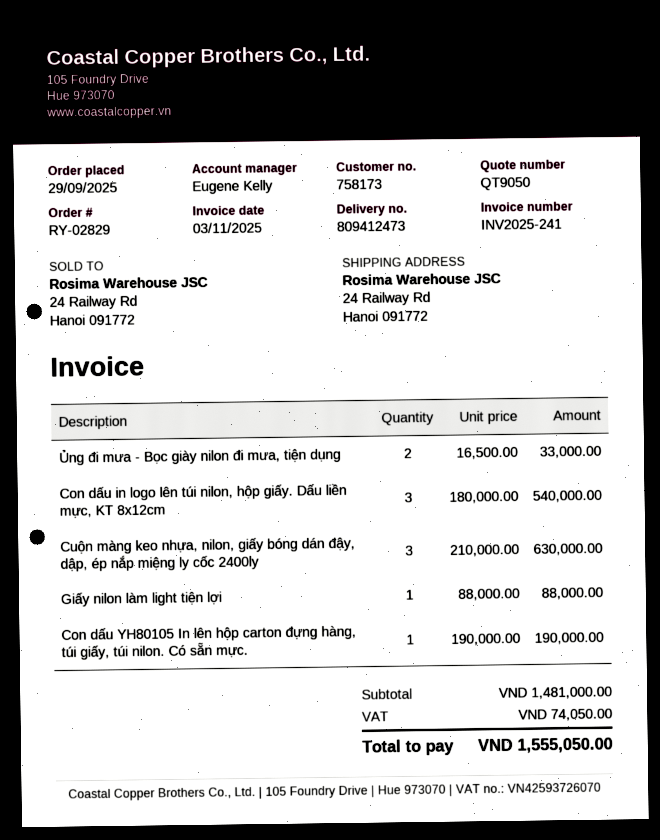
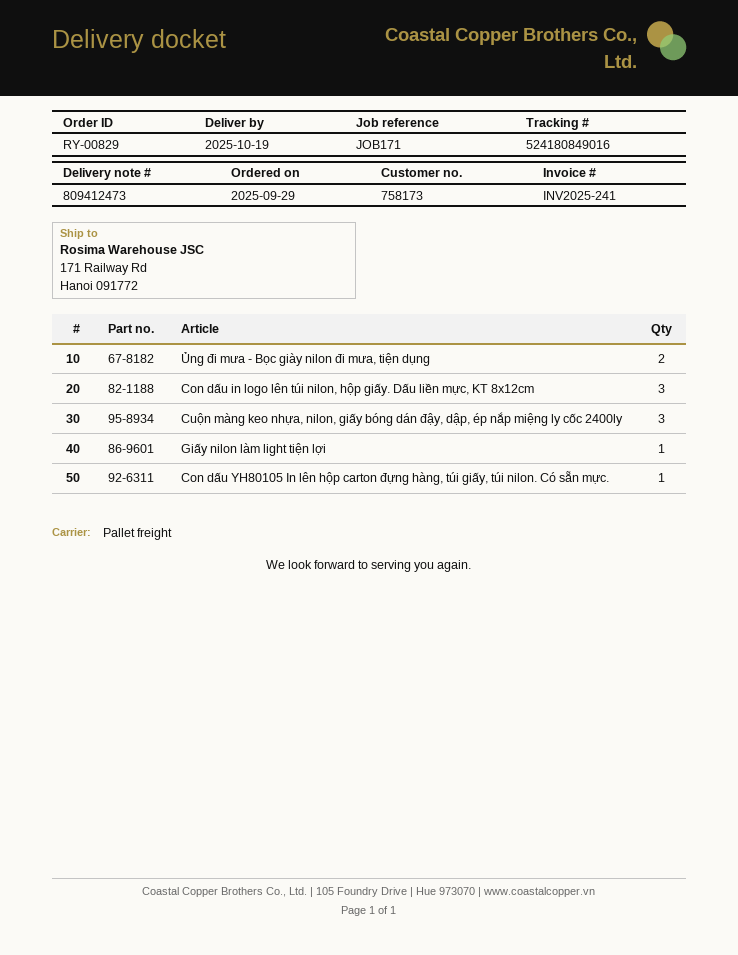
order number: RY-02829 -> RY-00829
ship to: 24 Railway Rd, Hanoi 091772 -> 171 Railway Rd, Hanoi 091772

